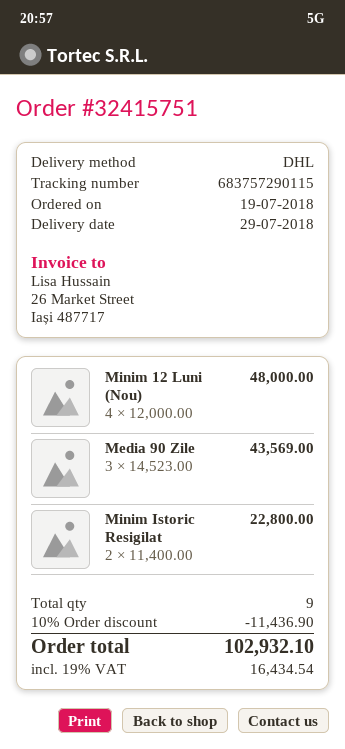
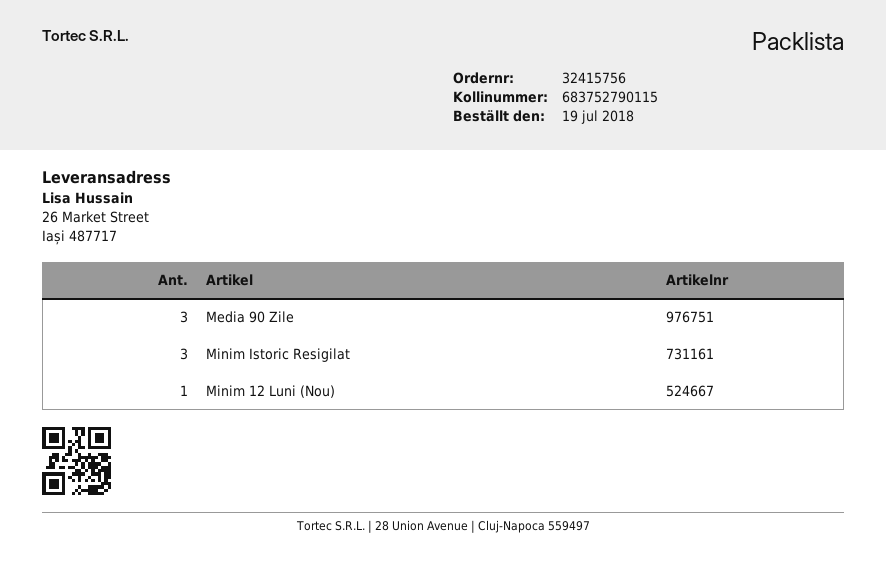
order number: 32415751 -> 32415756
tracking number: 683757290115 -> 683752790115
Minim 12 Luni (Nou): 4 -> 1
Minim Istoric Resigilat: 2 -> 3

